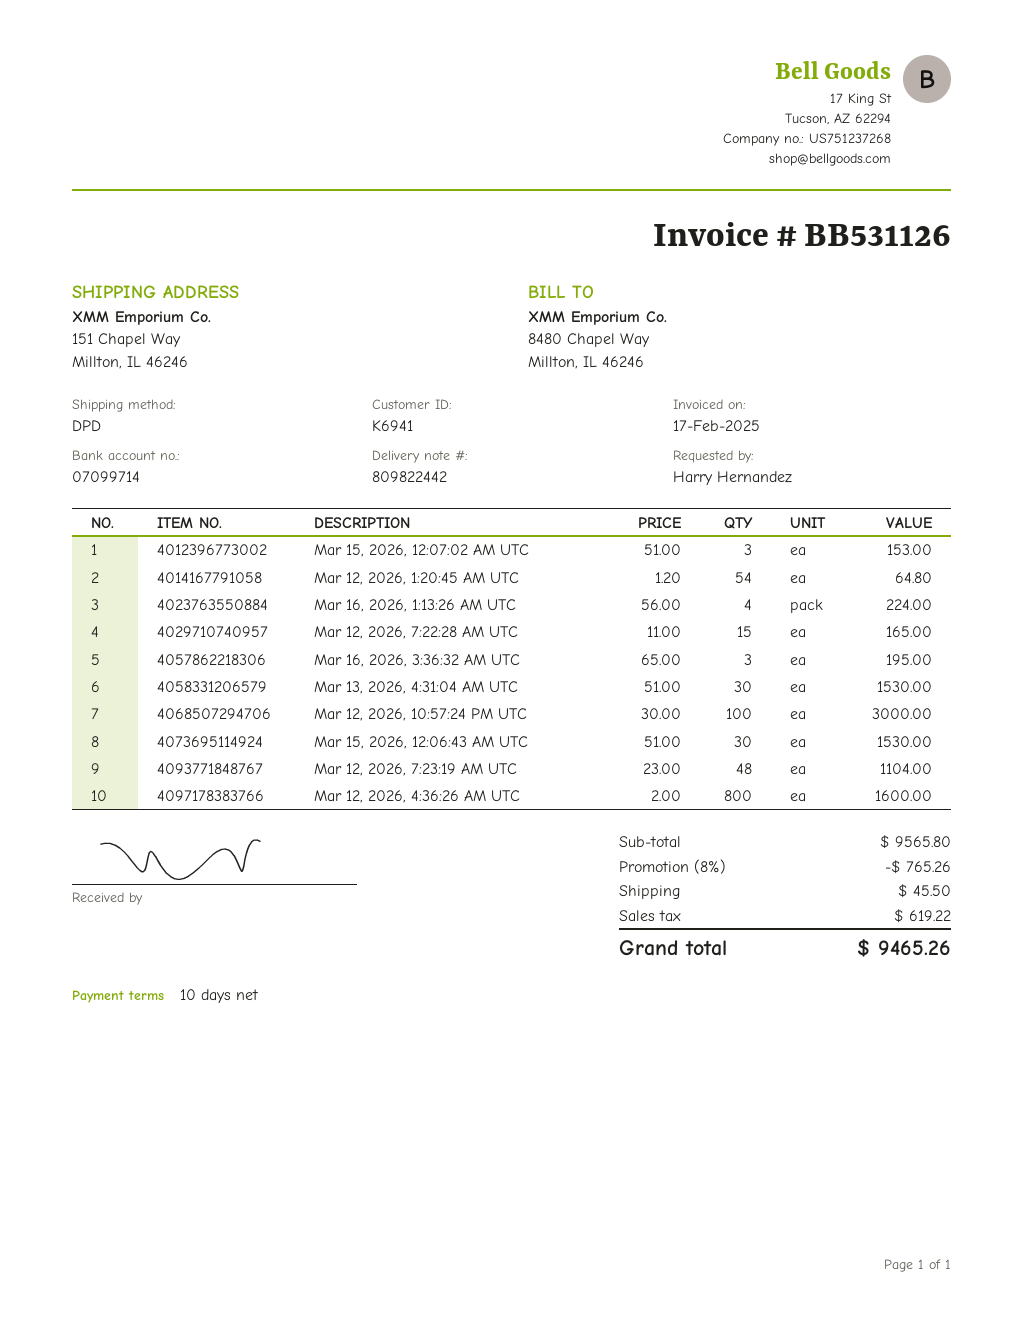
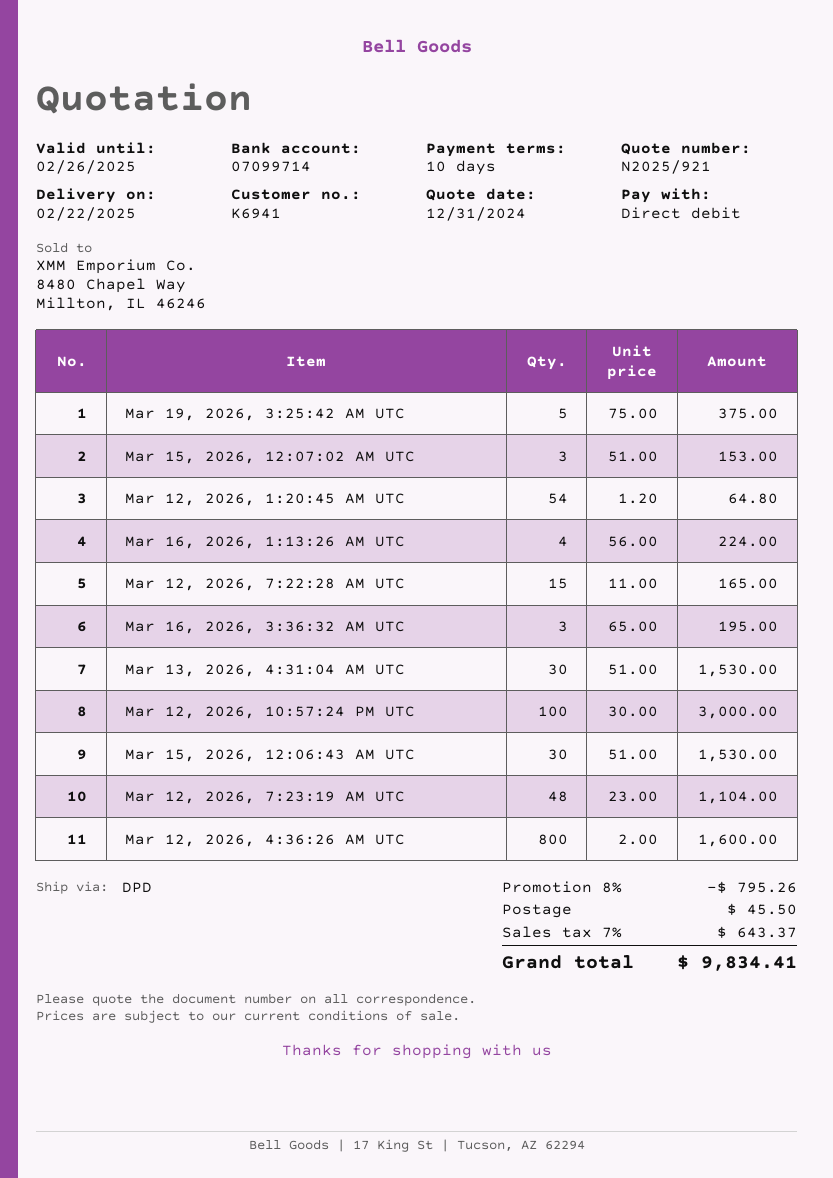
Mar 19, 2026, 3:25:42 AM UTC: none -> 5 x 75.00 = 375.00
discount: 8% = 765.26 -> 8% = 795.26
tax: 619.22 -> 643.37
total: 9465.26 -> 9834.41

